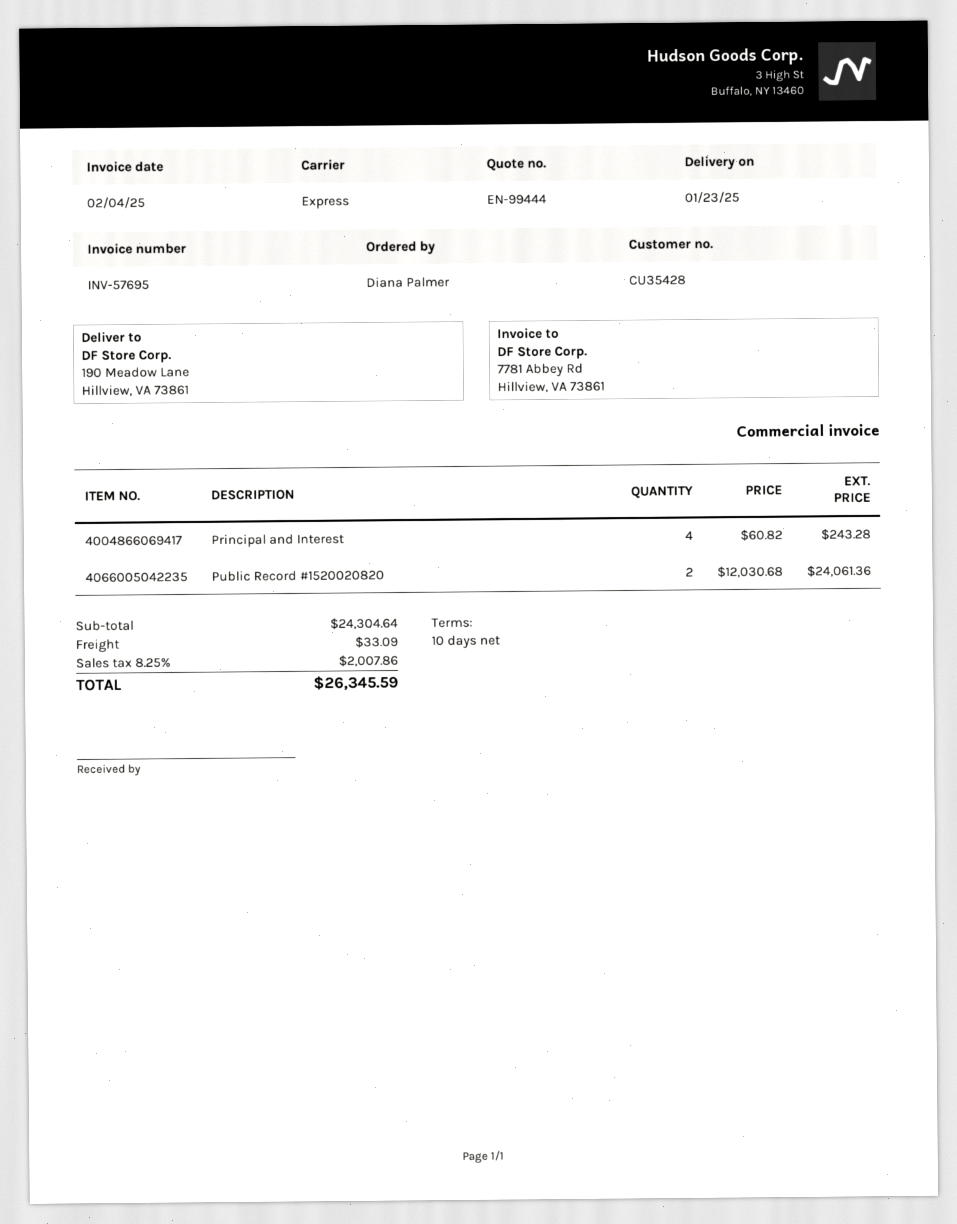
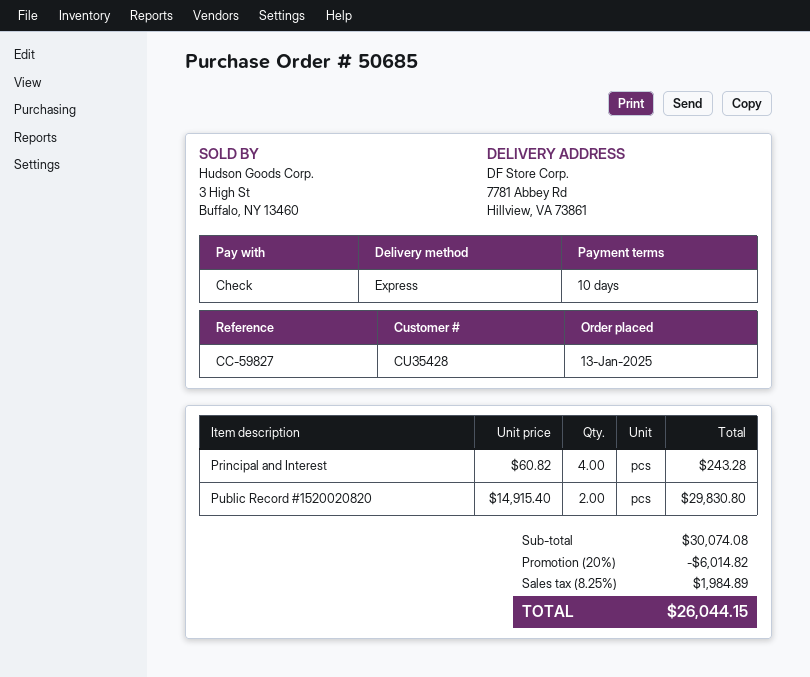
ship to: 190 Meadow Lane, Hillview, VA 73861 -> 7781 Abbey Rd, Hillview, VA 73861
Public Record #1520020820: 2 x 12030.68 = 24061.36 -> 2 x 14915.40 = 29830.80
subtotal: 24304.64 -> 30074.08
discount: none -> 20% = 6014.82
shipping: 33.09 -> none
tax: 8.25% = 2007.86 -> 8.25% = 1984.89
total: 26345.59 -> 26044.15

